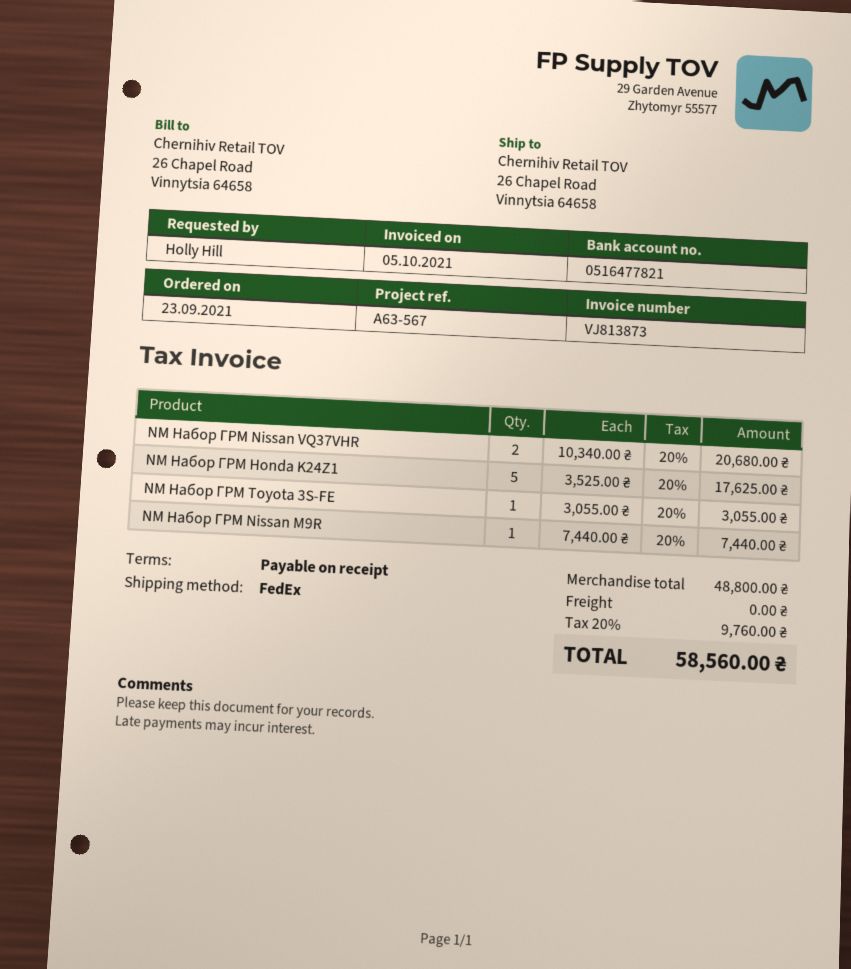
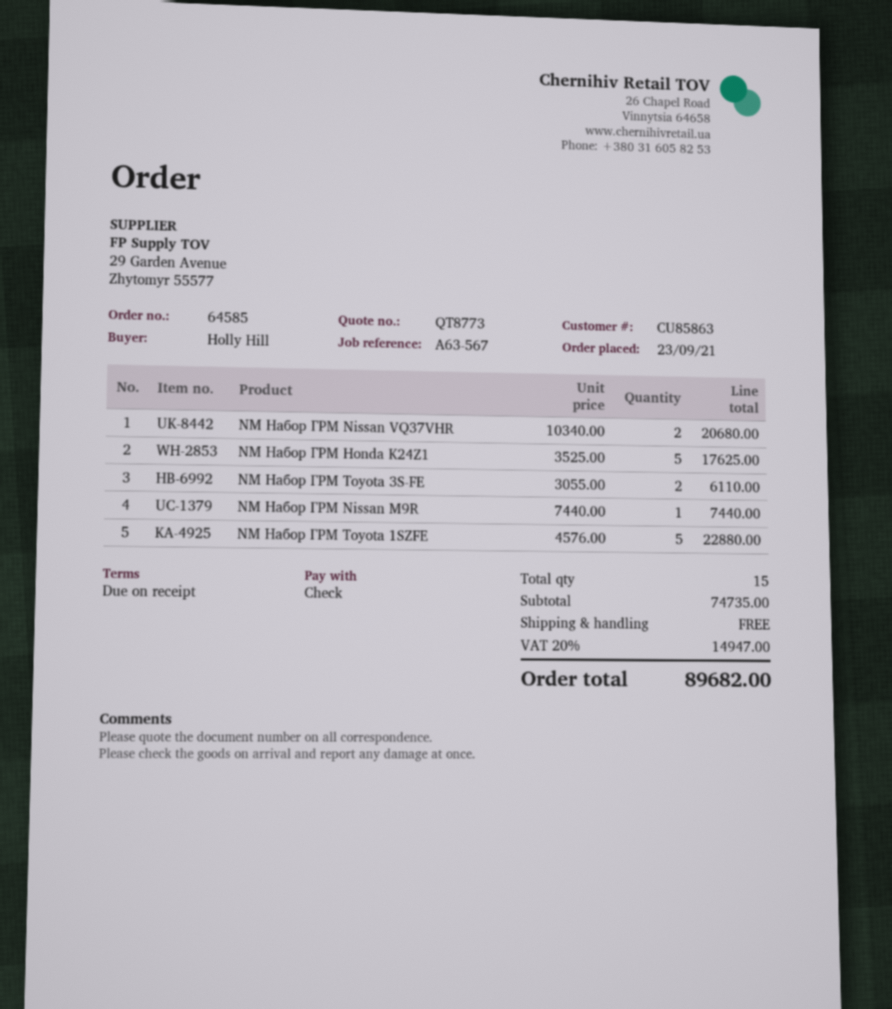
NM Набор ГРМ Toyota 3S-FE: 1 x 3055.00 = 3055.00 -> 2 x 3055.00 = 6110.00
NM Набор ГРМ Toyota 1SZFE: none -> 5 x 4576.00 = 22880.00
subtotal: 48800.00 -> 74735.00
tax: 20% = 9760.00 -> 20% = 14947.00
total: 58560.00 -> 89682.00

